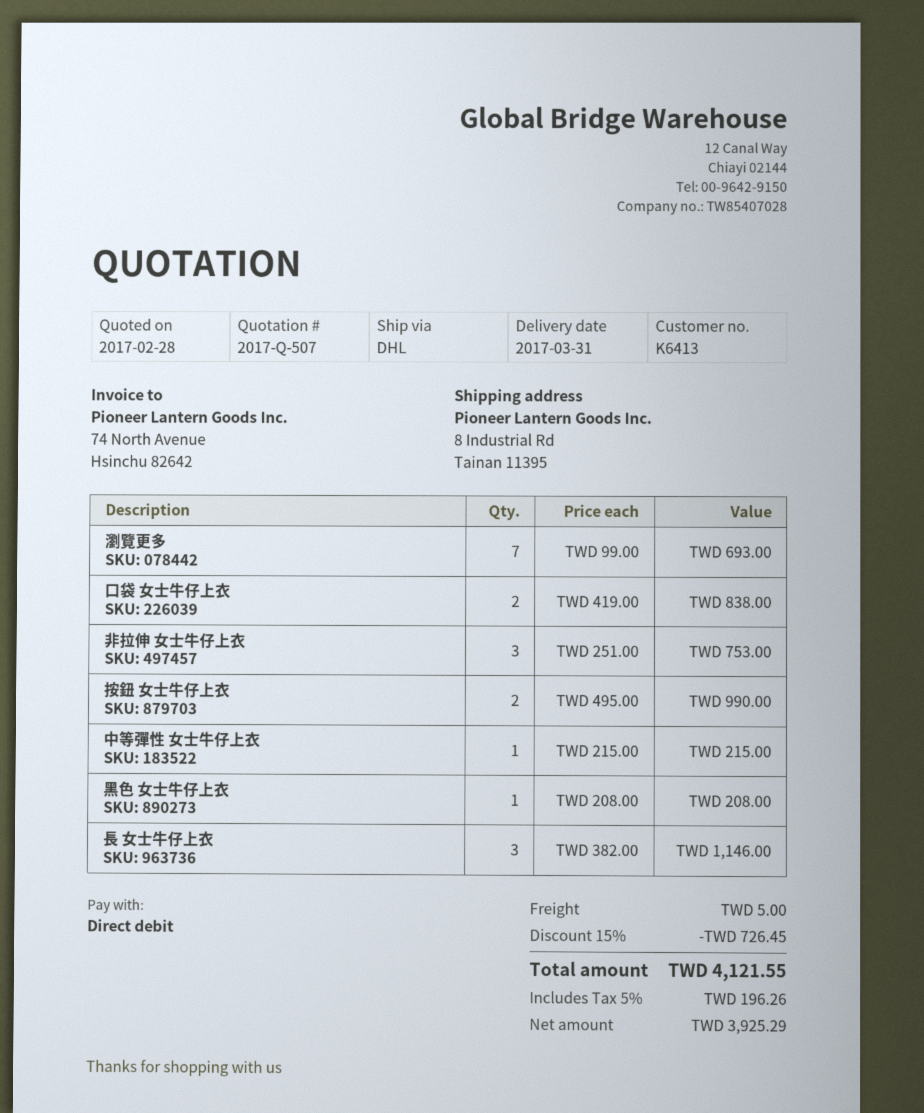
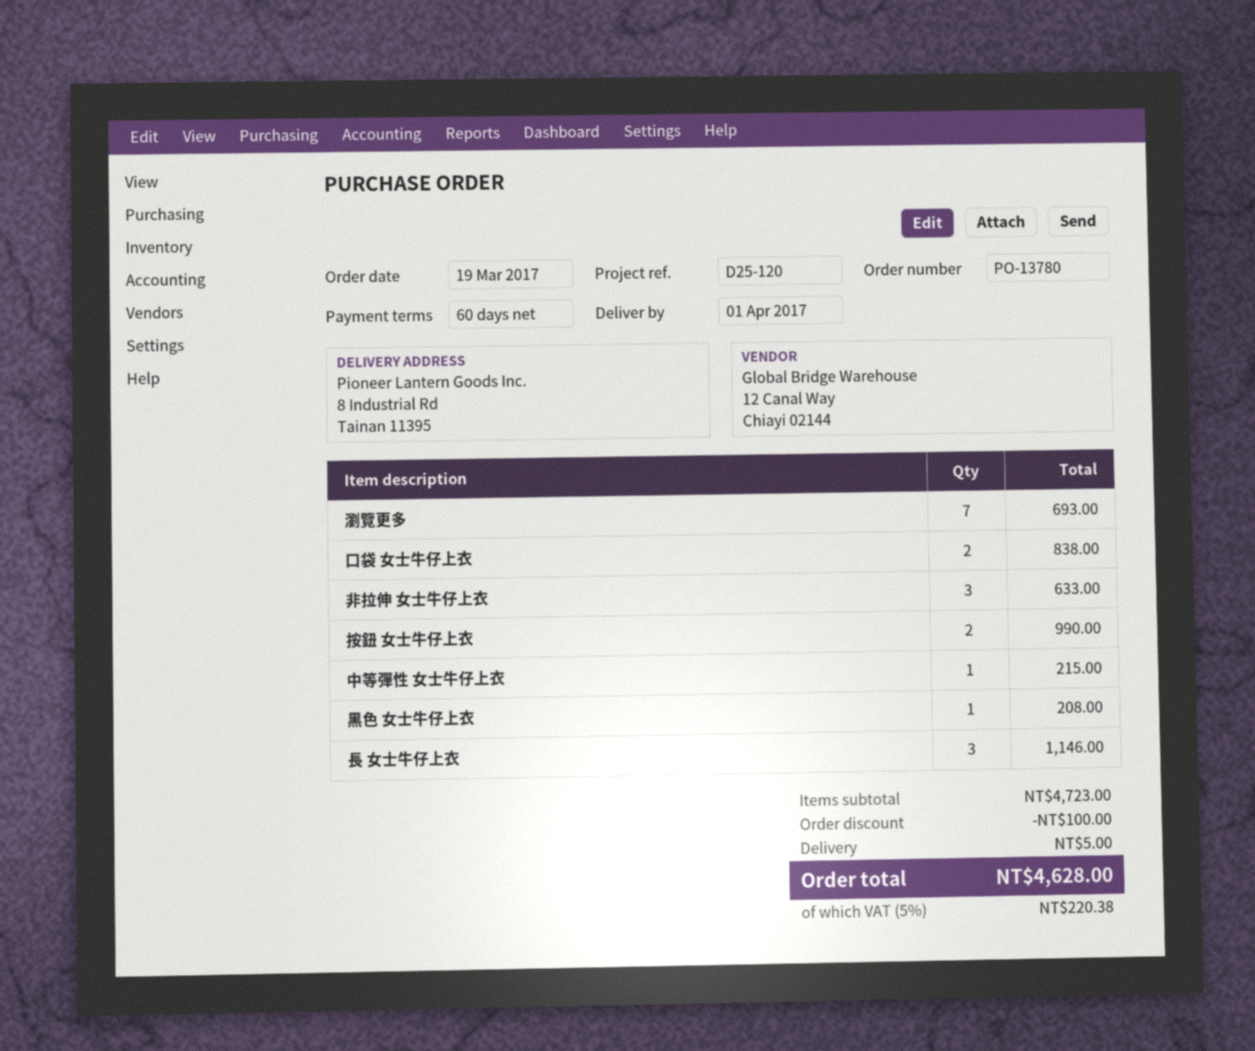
delivery date: 2017-03-31 -> 2017-04-01
非拉伸 女士牛仔上衣: 3 for 753.00 -> 3 for 633.00
discount: 726.45 -> 100.00
tax: 5% = 196.26 -> 5% = 220.38
total: 4121.55 -> 4628.00

